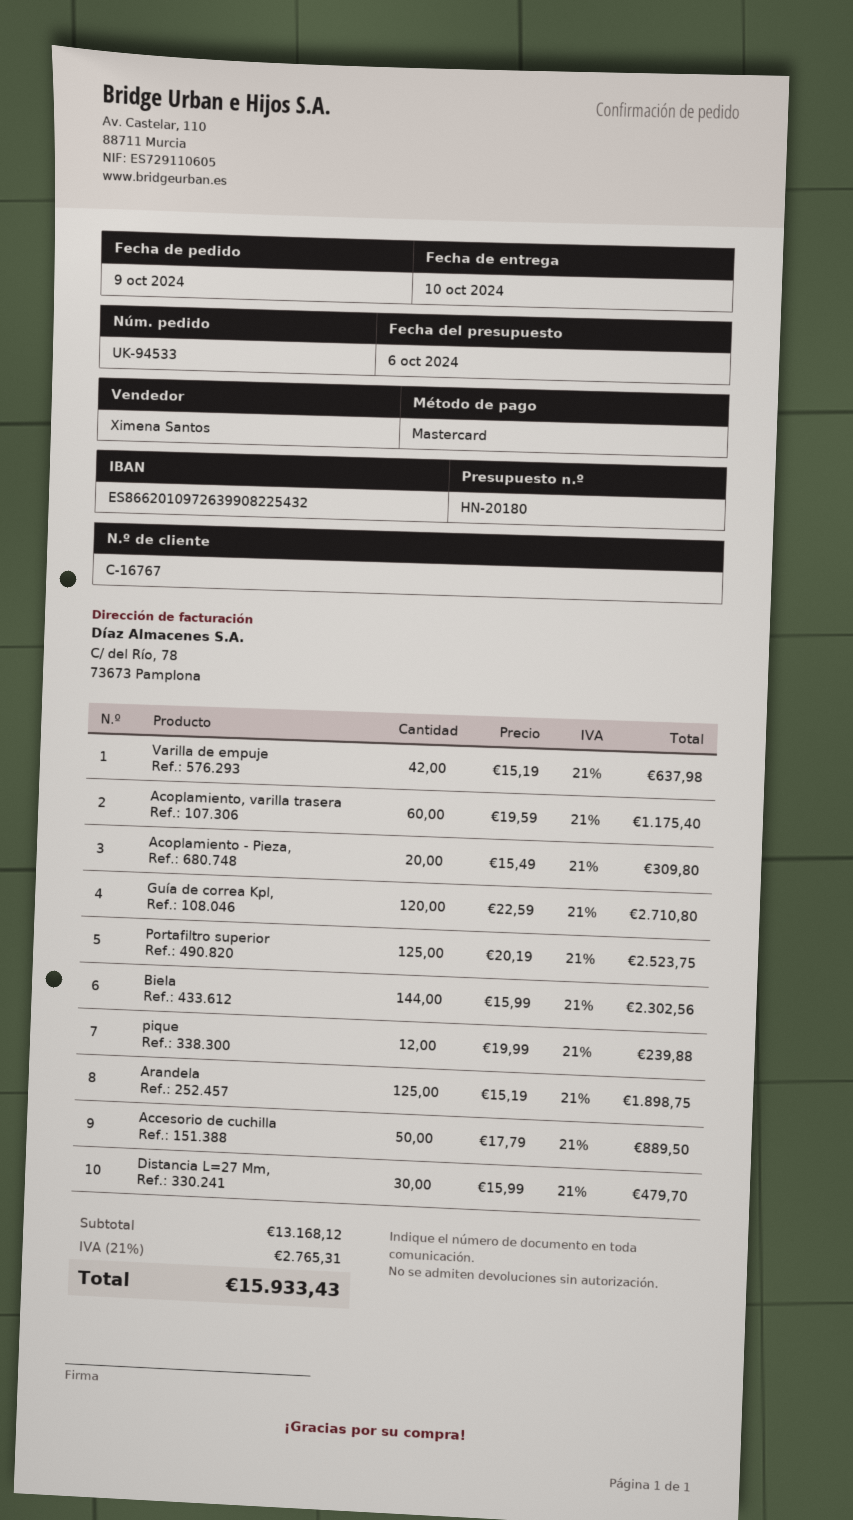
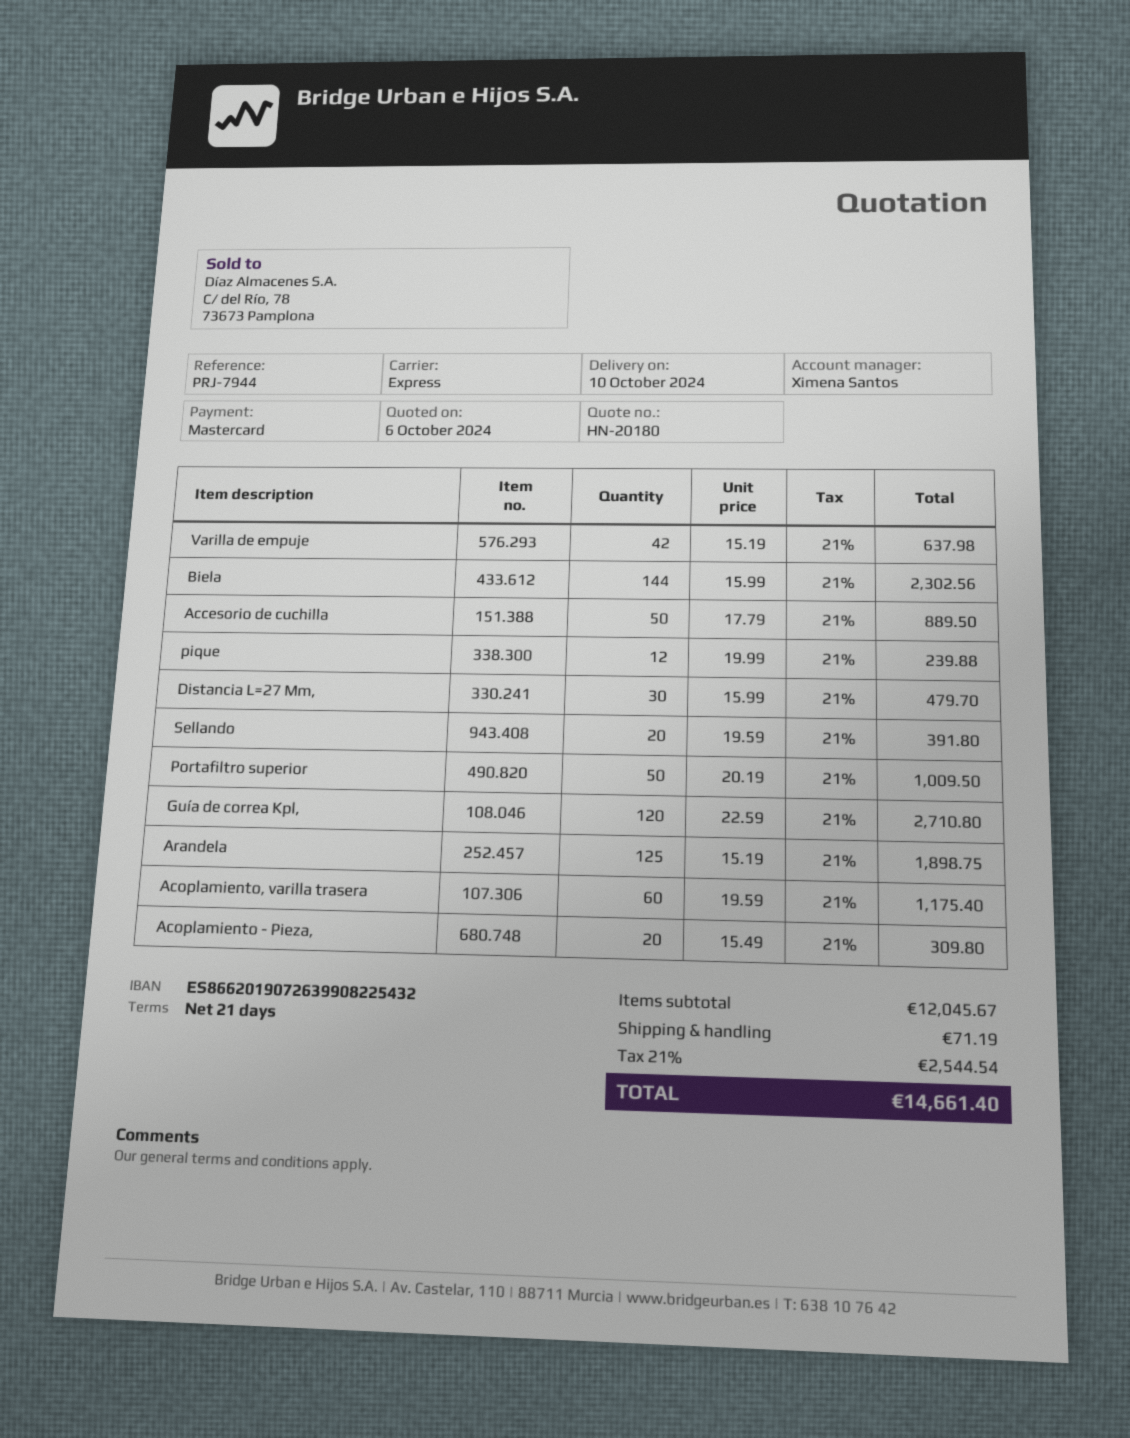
bank account: ES8662010972639908225432 -> ES8662019072639908225432
Portafiltro superior: 125 x 20.19 = 2523.75 -> 50 x 20.19 = 1009.50
Sellando: none -> 20 x 19.59 = 391.80
subtotal: 13168.12 -> 12045.67
shipping: none -> 71.19
tax: 21% = 2765.31 -> 21% = 2544.54
total: 15933.43 -> 14661.40

